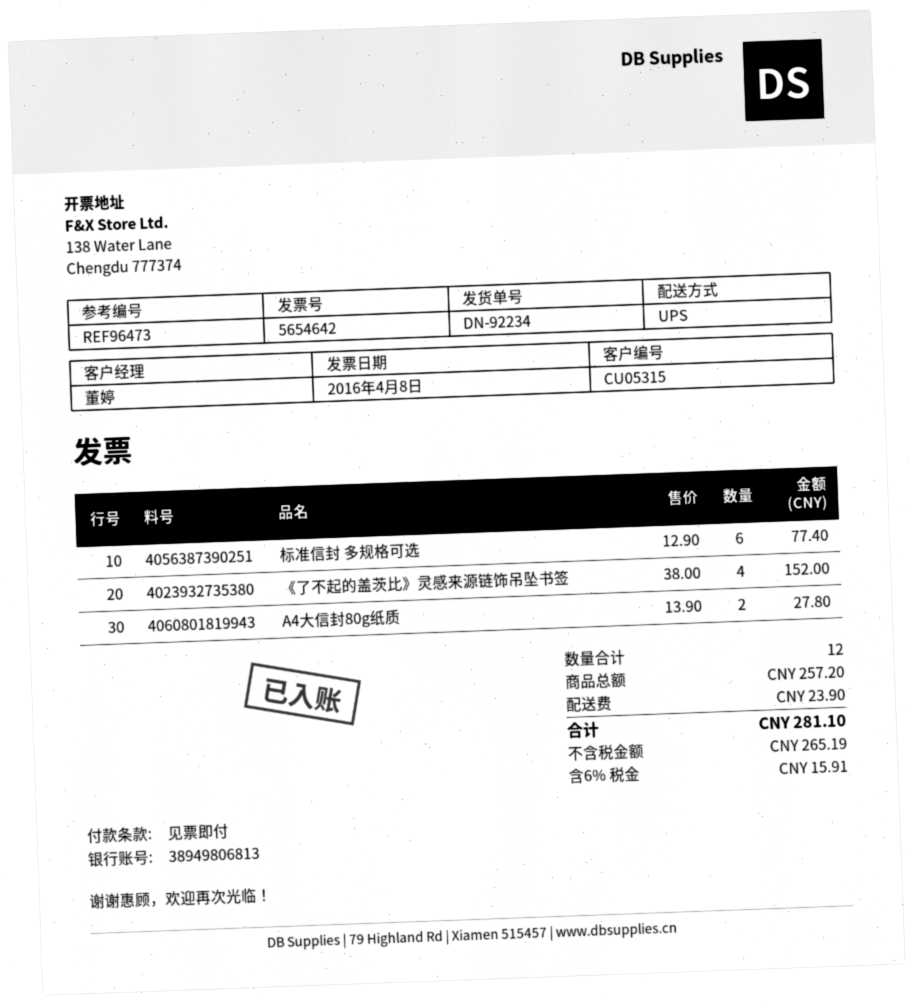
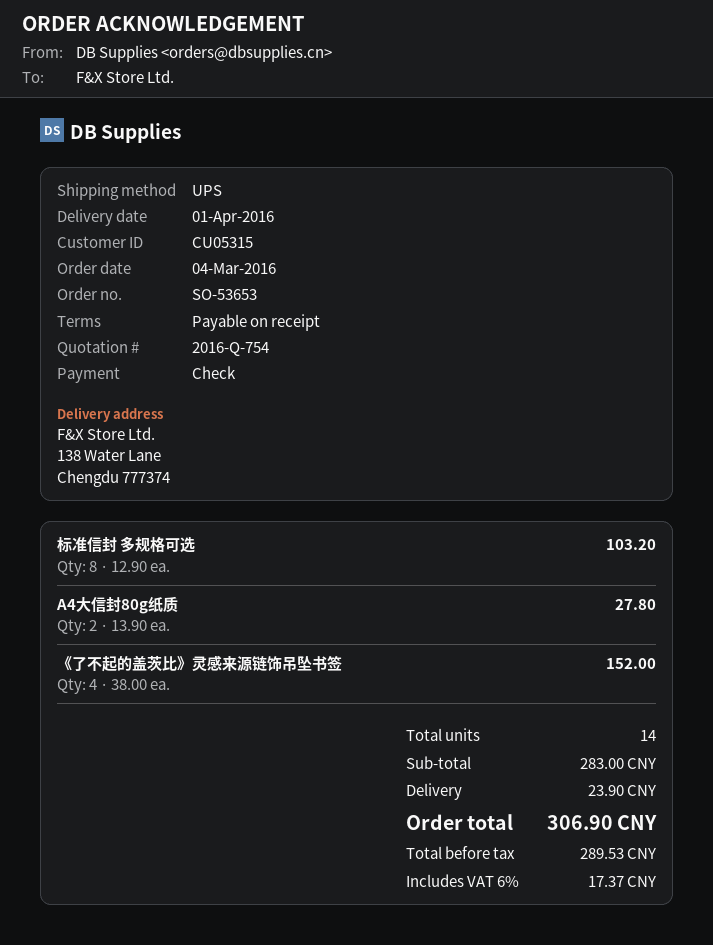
标准信封 多规格可选: 6 x 12.90 = 77.40 -> 8 x 12.90 = 103.20
total quantity: 12 -> 14
subtotal: 257.20 -> 283.00
net: 265.19 -> 289.53
tax: 6% = 15.91 -> 6% = 17.37
total: 281.10 -> 306.90

